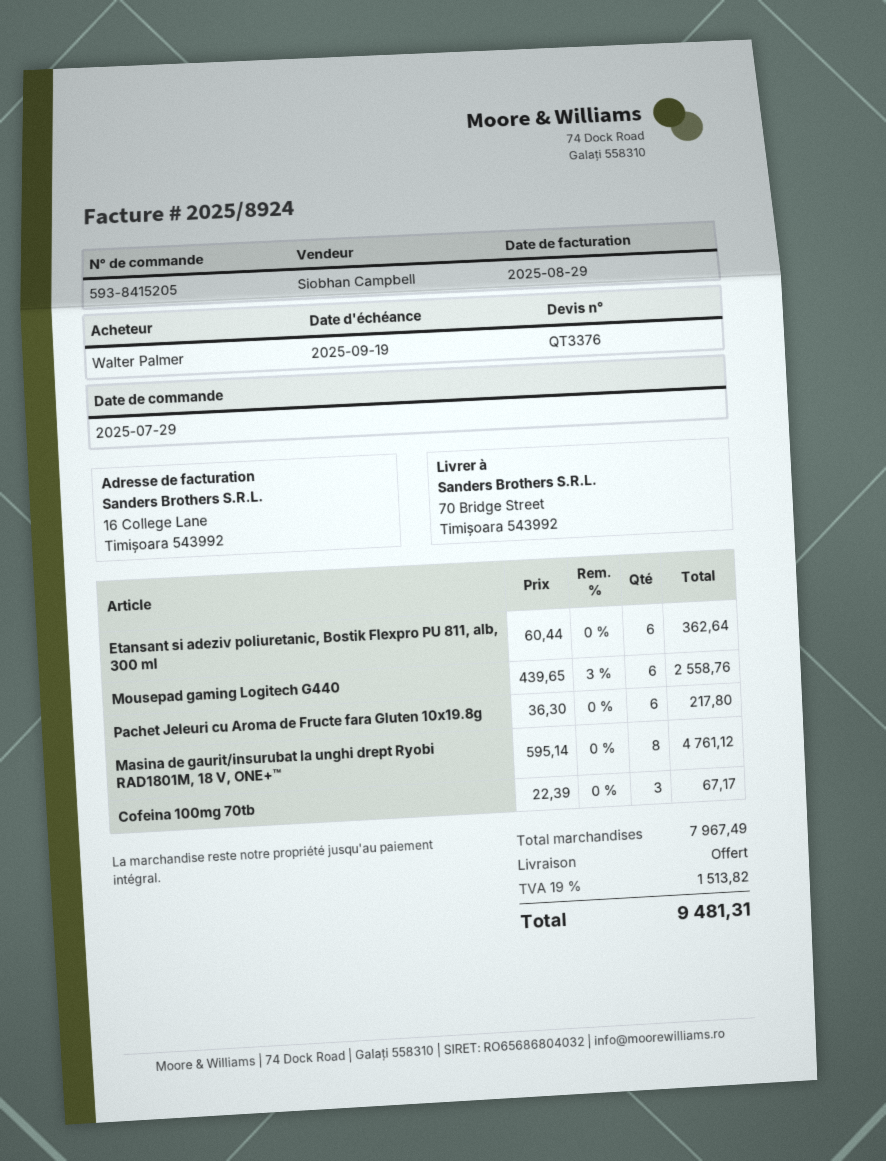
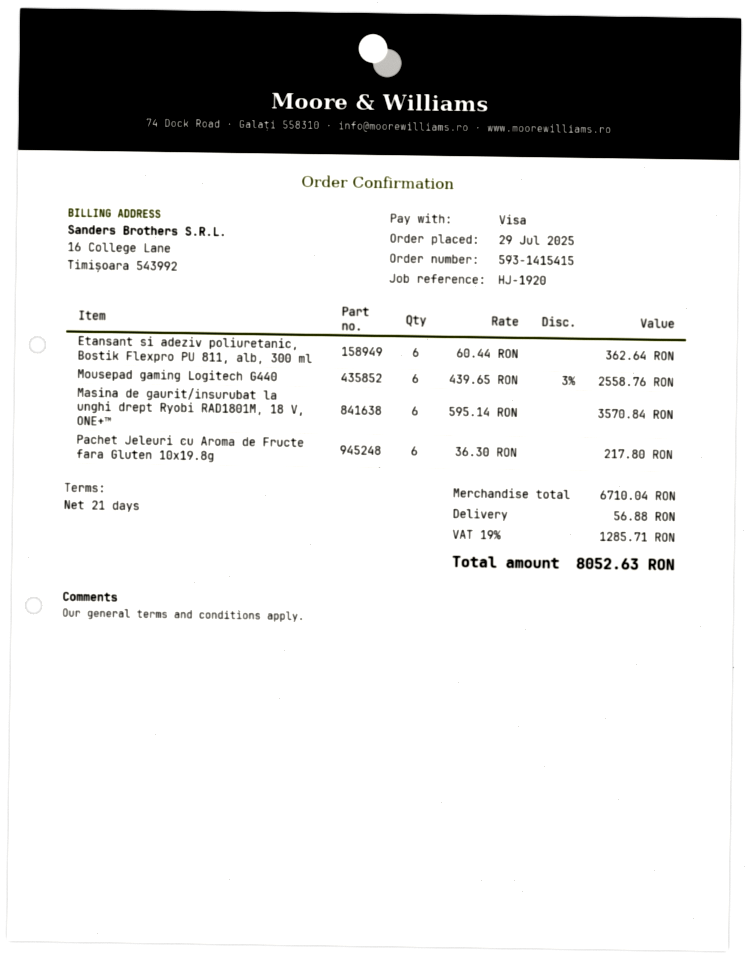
order number: 593-8415205 -> 593-1415415
Masina de gaurit/insurubat la unghi drept Ryobi RAD1801M, 18 V, ONE+™: 8 x 595.14 = 4761.12 -> 6 x 595.14 = 3570.84
Cofeina 100mg 70tb: 3 x 22.39 = 67.17 -> none
subtotal: 7967.49 -> 6710.04
shipping: 0.00 -> 56.88
tax: 19% = 1513.82 -> 19% = 1285.71
total: 9481.31 -> 8052.63

